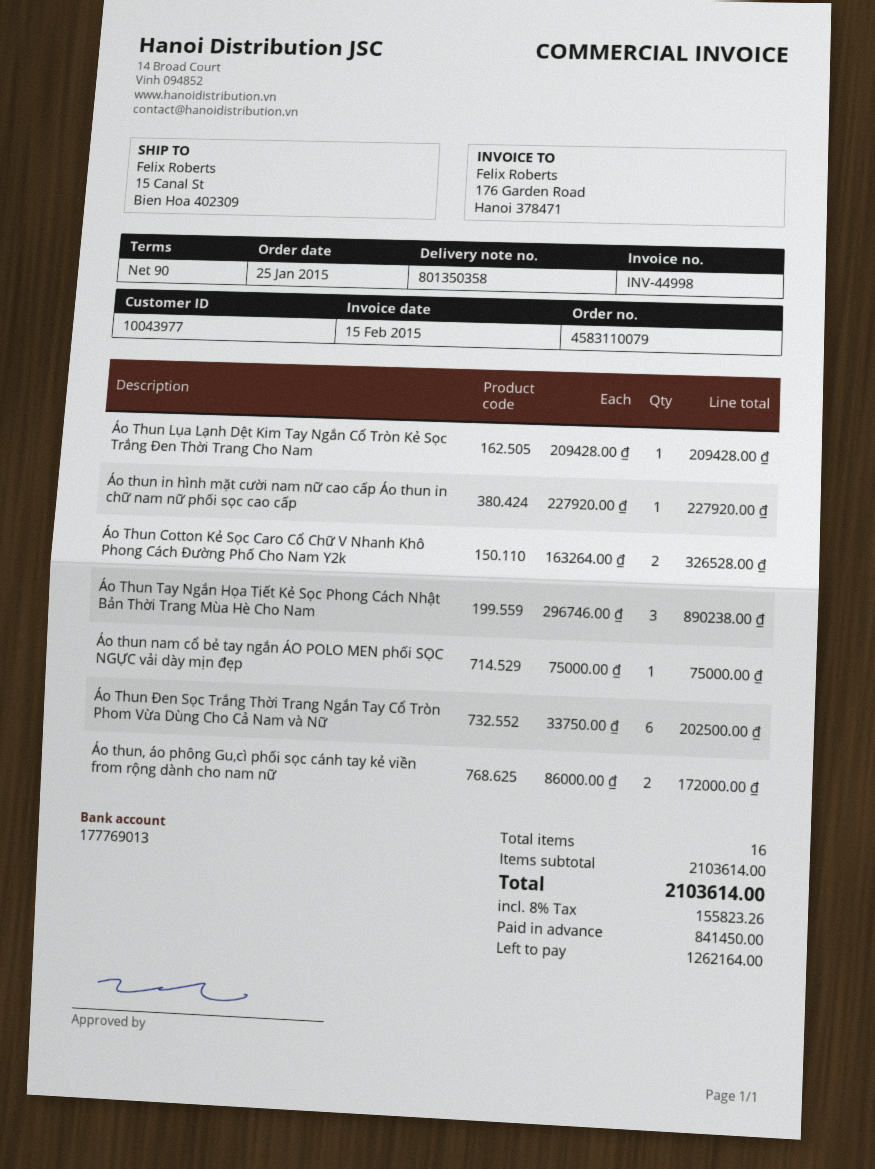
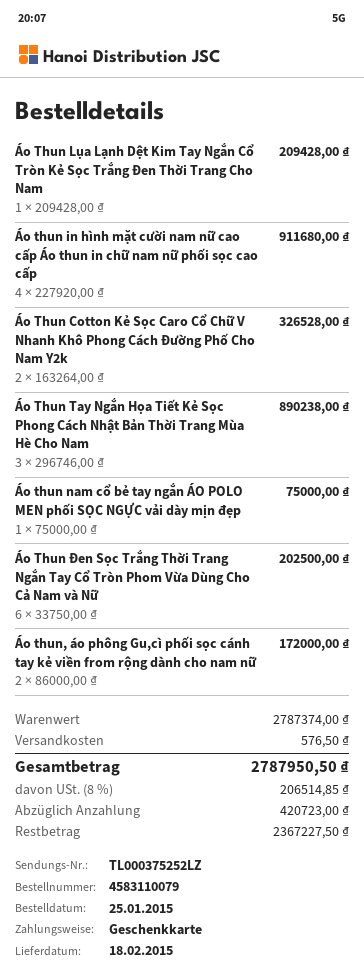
Áo thun in hình mặt cười nam nữ cao cấp Áo thun in chữ nam nữ phối sọc cao cấp: 1 x 227920.00 = 227920.00 -> 4 x 227920.00 = 911680.00
subtotal: 2103614.00 -> 2787374.00
shipping: none -> 576.50
tax: 8% = 155823.26 -> 8% = 206514.85
total: 2103614.00 -> 2787950.50
deposit: 841450.00 -> 420723.00
balance: 1262164.00 -> 2367227.50

